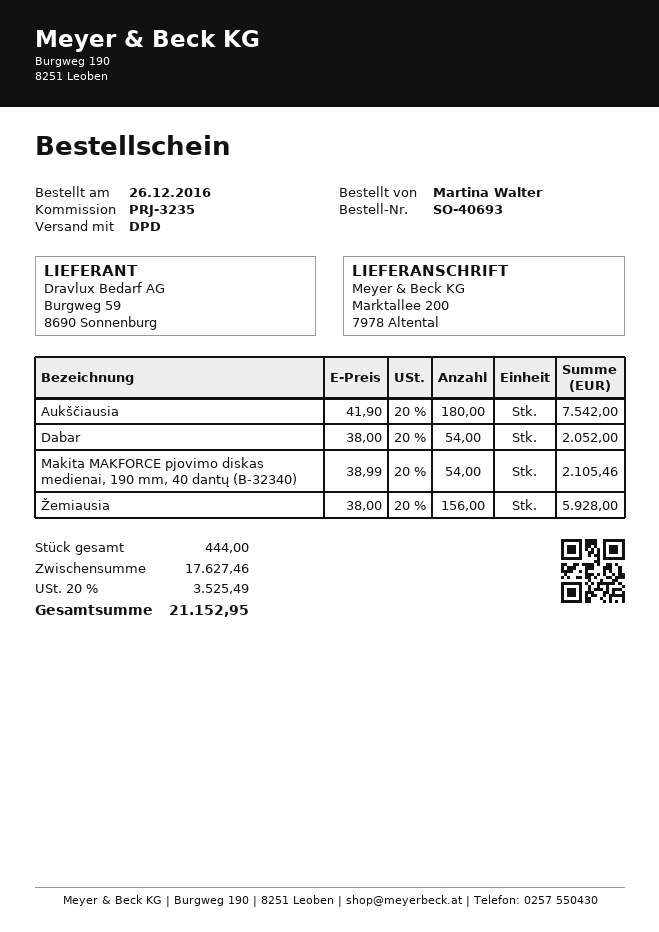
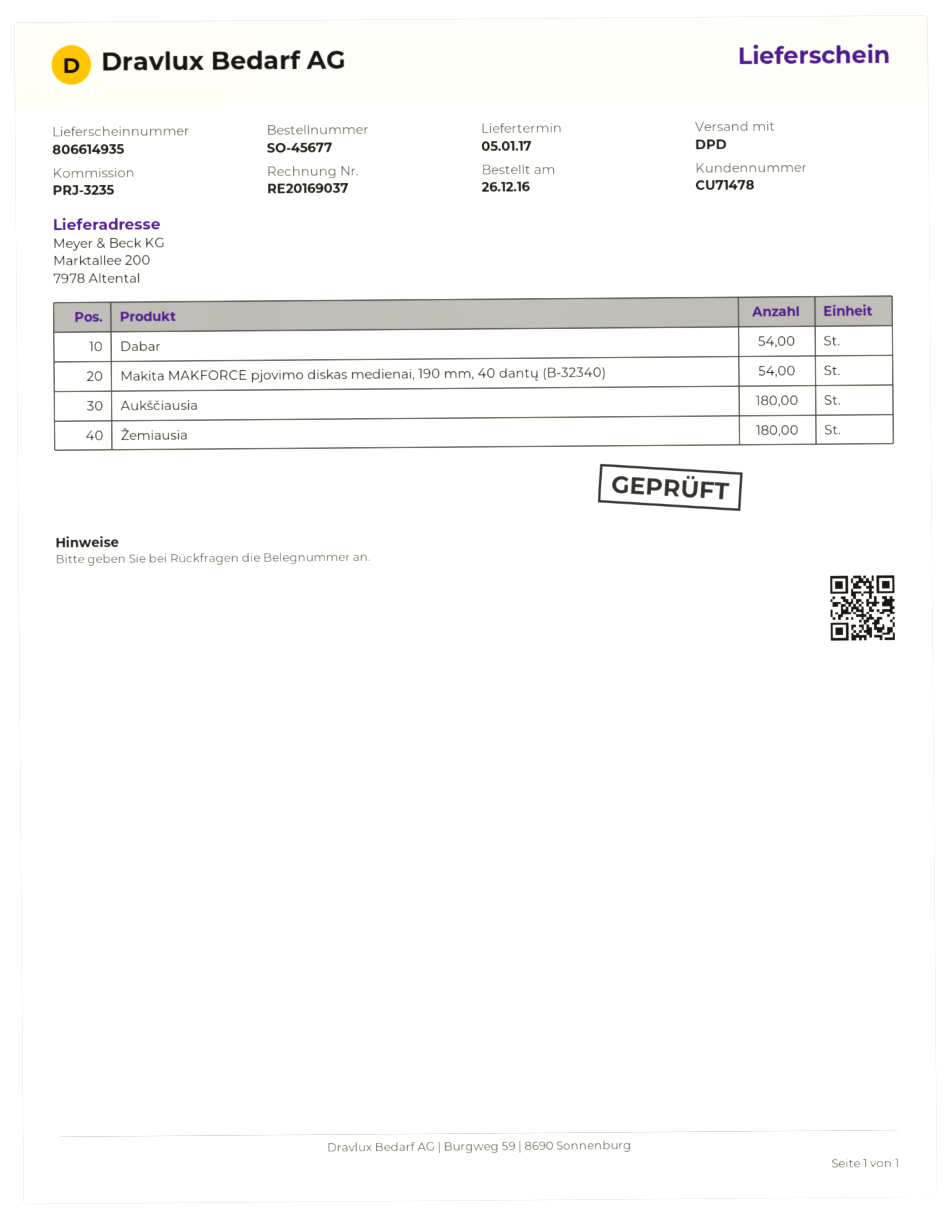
order number: SO-40693 -> SO-45677
Žemiausia: 156 -> 180

